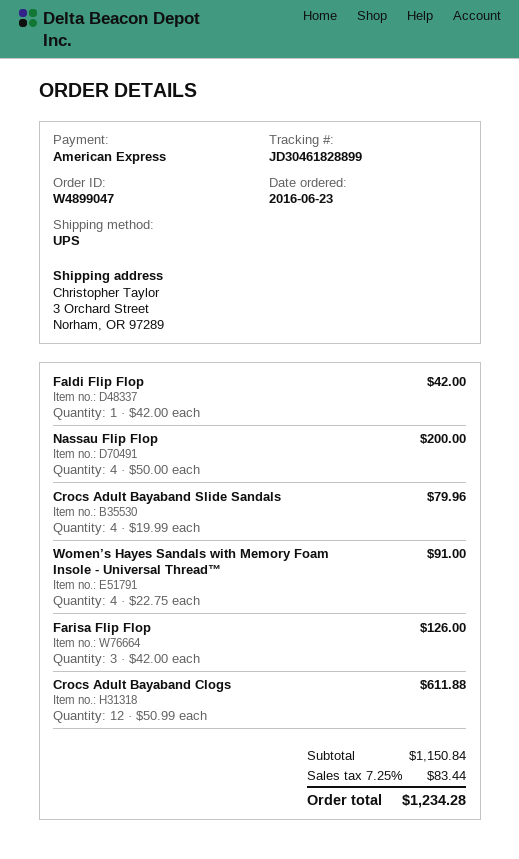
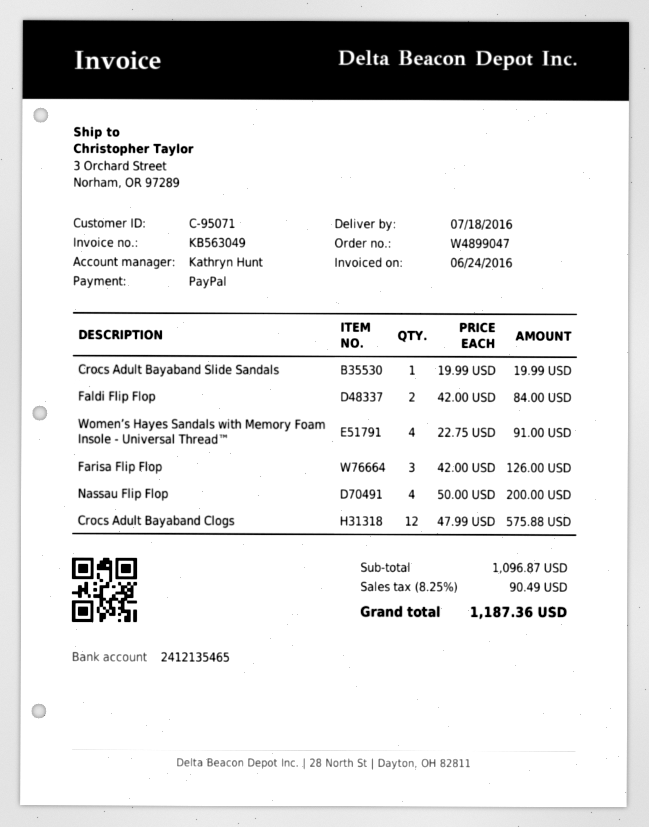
payment method: American Express -> PayPal
Faldi Flip Flop: 1 x 42.00 = 42.00 -> 2 x 42.00 = 84.00
Crocs Adult Bayaband Slide Sandals: 4 x 19.99 = 79.96 -> 1 x 19.99 = 19.99
Crocs Adult Bayaband Clogs: 12 x 50.99 = 611.88 -> 12 x 47.99 = 575.88
subtotal: 1150.84 -> 1096.87
tax: 7.25% = 83.44 -> 8.25% = 90.49
total: 1234.28 -> 1187.36

